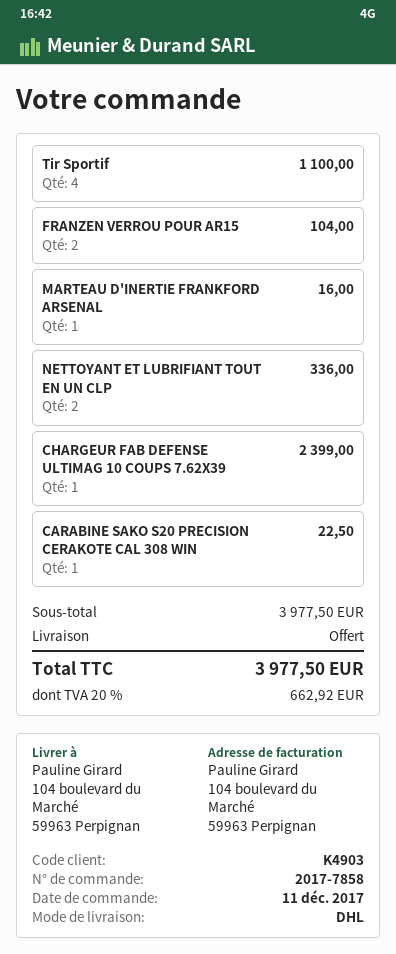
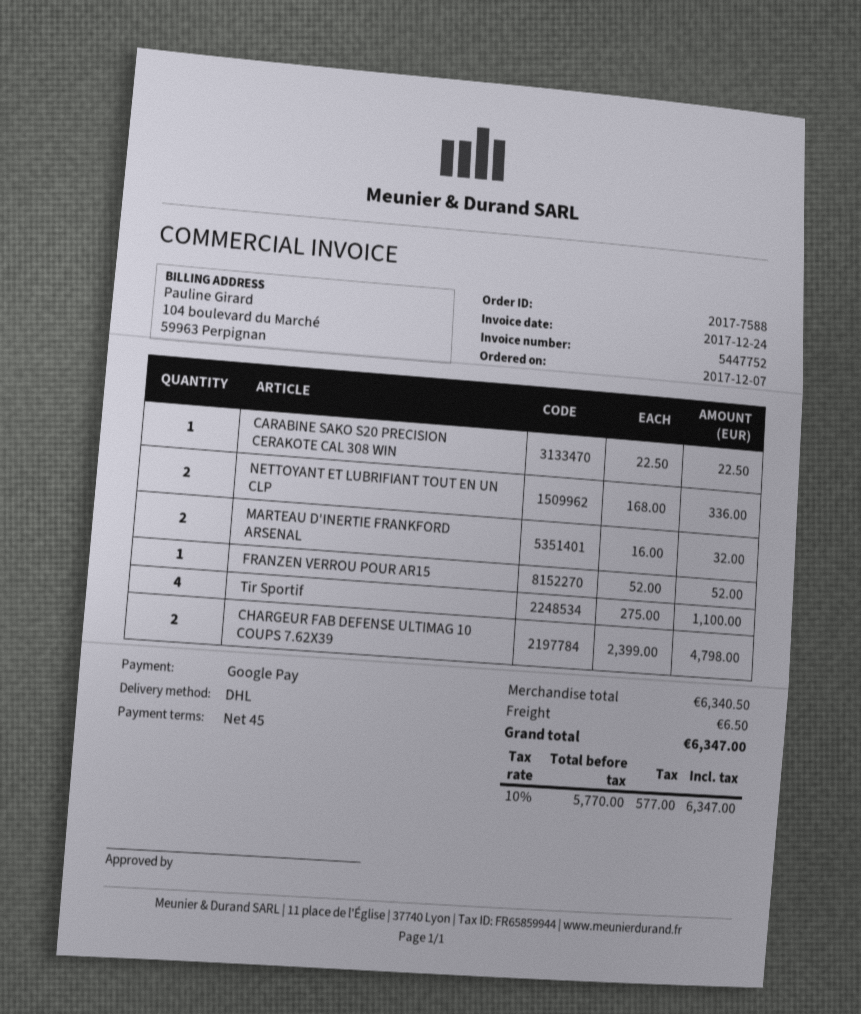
order number: 2017-7858 -> 2017-7588
order date: 2017-12-11 -> 2017-12-07
FRANZEN VERROU POUR AR15: 2 for 104.00 -> 1 for 52.00
MARTEAU D'INERTIE FRANKFORD ARSENAL: 1 for 16.00 -> 2 for 32.00
CHARGEUR FAB DEFENSE ULTIMAG 10 COUPS 7.62X39: 1 for 2399.00 -> 2 for 4798.00
subtotal: 3977.50 -> 6340.50
shipping: 0.00 -> 6.50
tax: 20% = 662.92 -> 10% = 577.00
total: 3977.50 -> 6347.00

